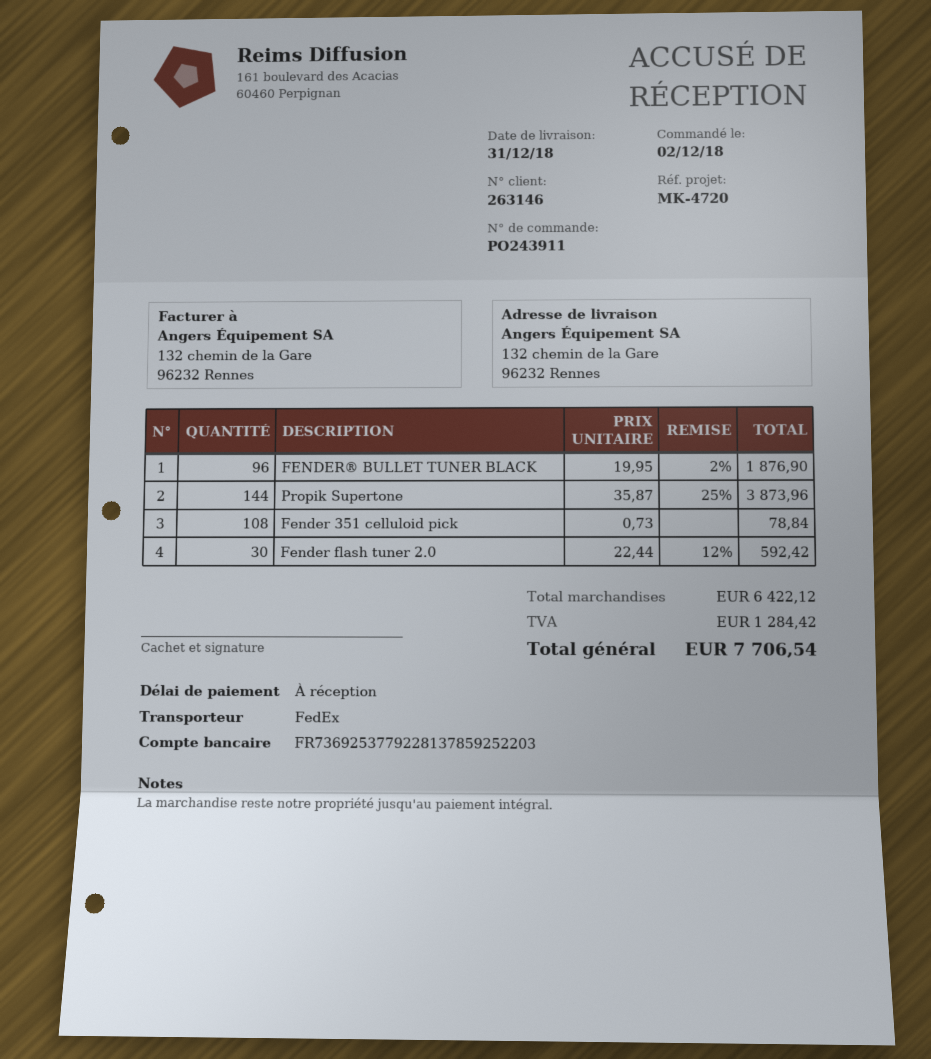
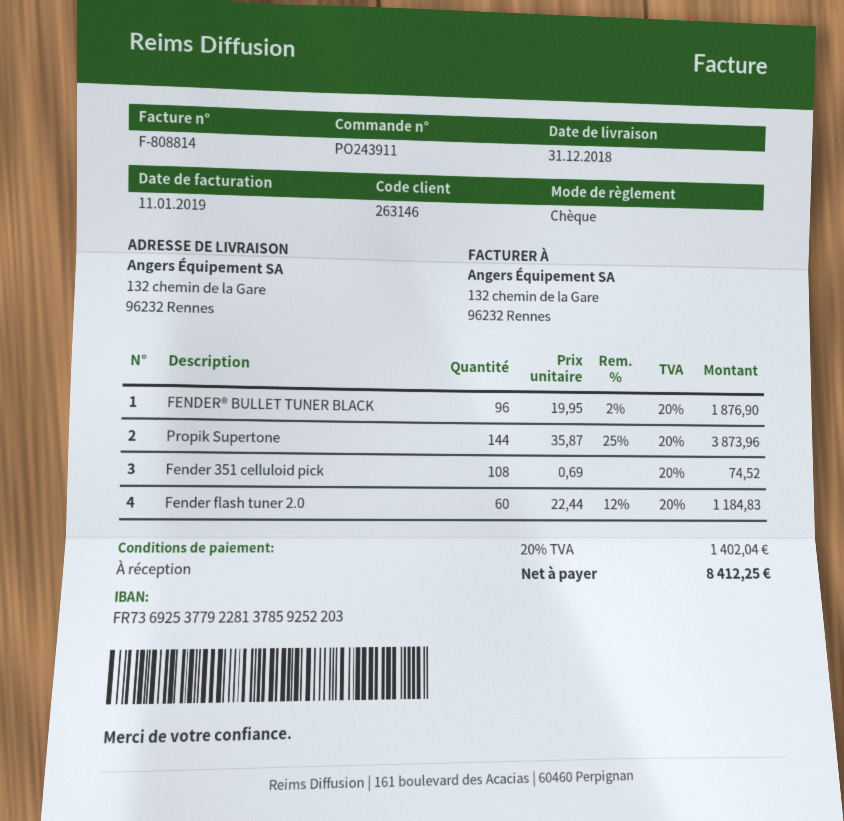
Fender 351 celluloid pick: 108 x 0.73 = 78.84 -> 108 x 0.69 = 74.52
Fender flash tuner 2.0: 30 x 22.44 - 12% = 592.42 -> 60 x 22.44 - 12% = 1184.83
tax: 1284.42 -> 1402.04
total: 7706.54 -> 8412.25

